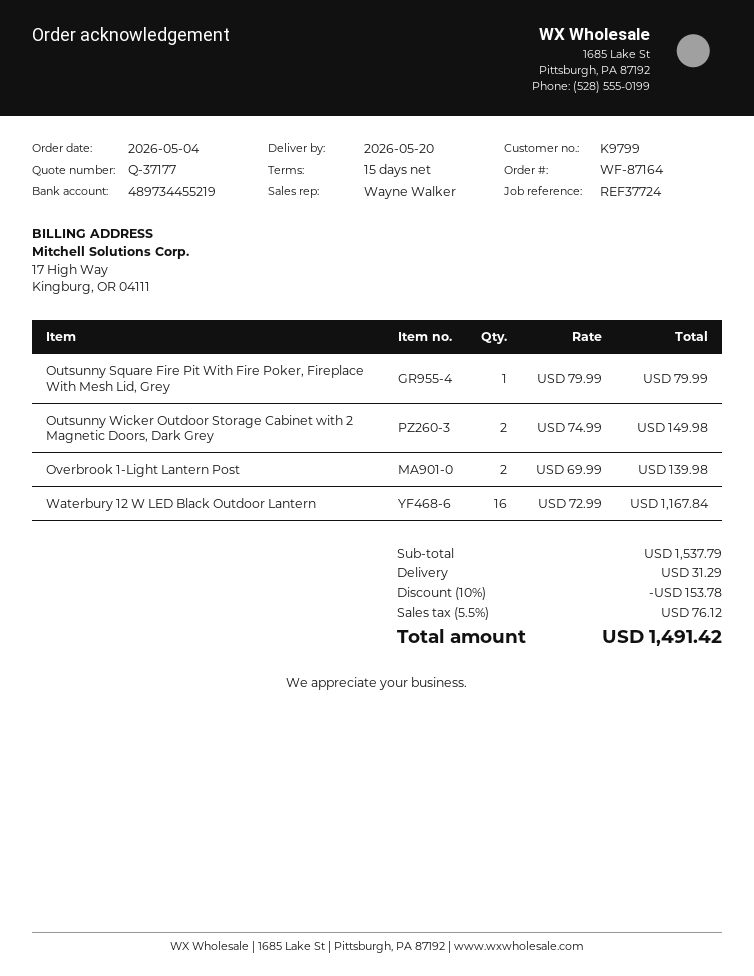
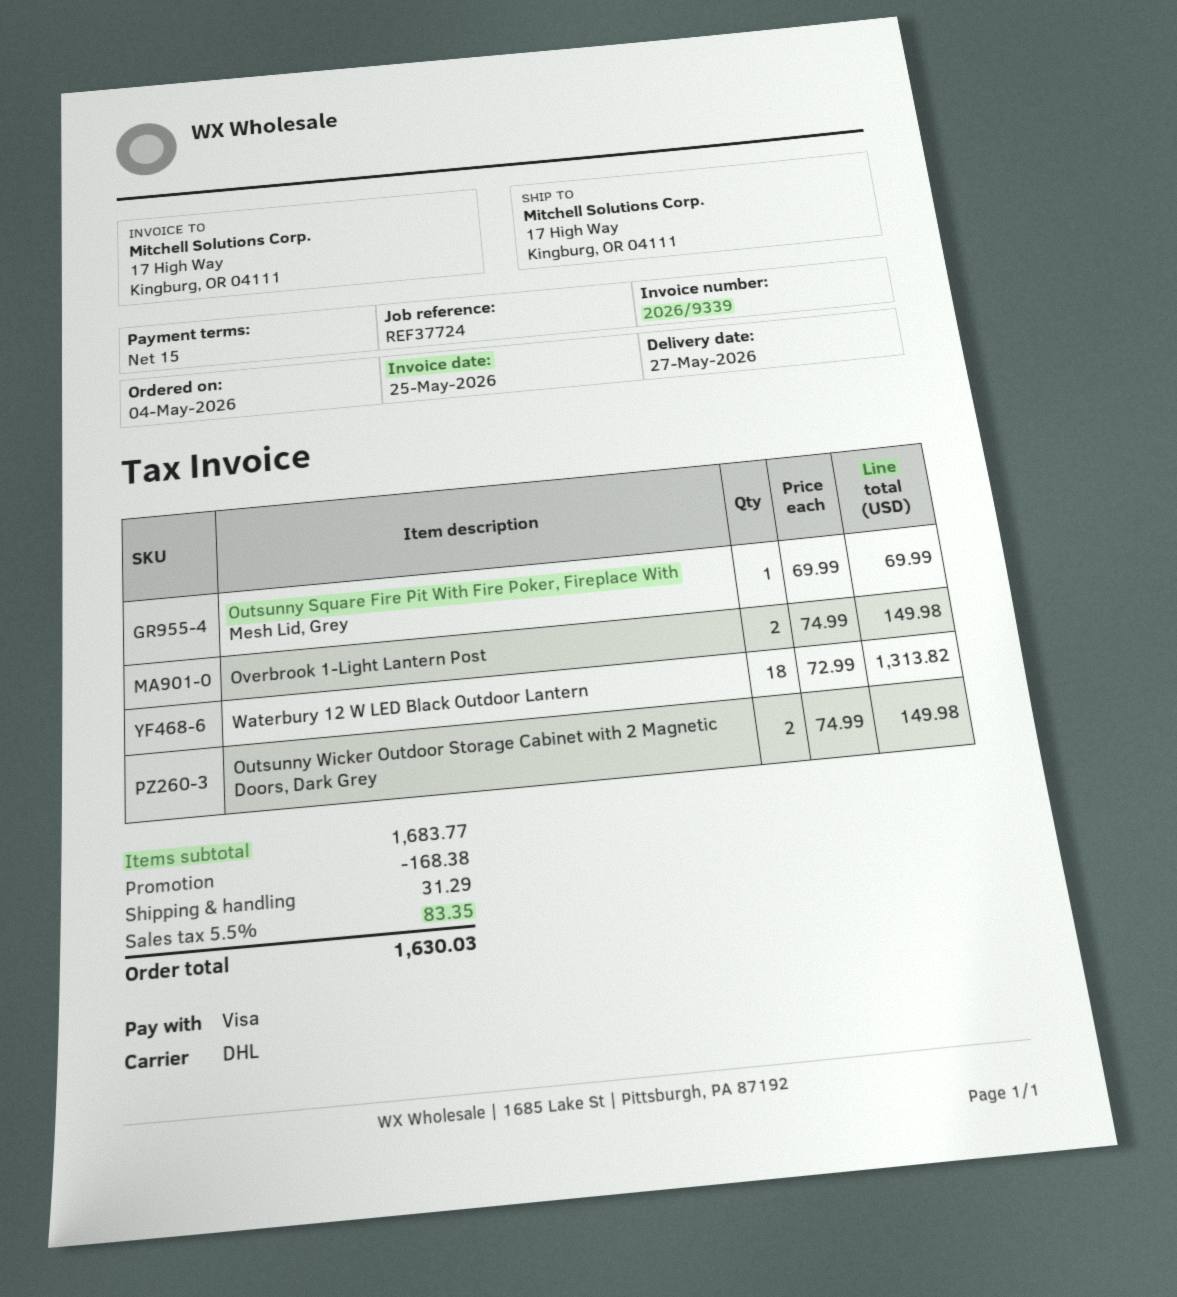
delivery date: 2026-05-20 -> 2026-05-27
Outsunny Square Fire Pit With Fire Poker, Fireplace With Mesh Lid, Grey: 1 x 79.99 = 79.99 -> 1 x 69.99 = 69.99
Overbrook 1-Light Lantern Post: 2 x 69.99 = 139.98 -> 2 x 74.99 = 149.98
Waterbury 12 W LED Black Outdoor Lantern: 16 x 72.99 = 1167.84 -> 18 x 72.99 = 1313.82
subtotal: 1537.79 -> 1683.77
discount: 153.78 -> 168.38
tax: 5.5% = 76.12 -> 5.5% = 83.35
total: 1491.42 -> 1630.03

